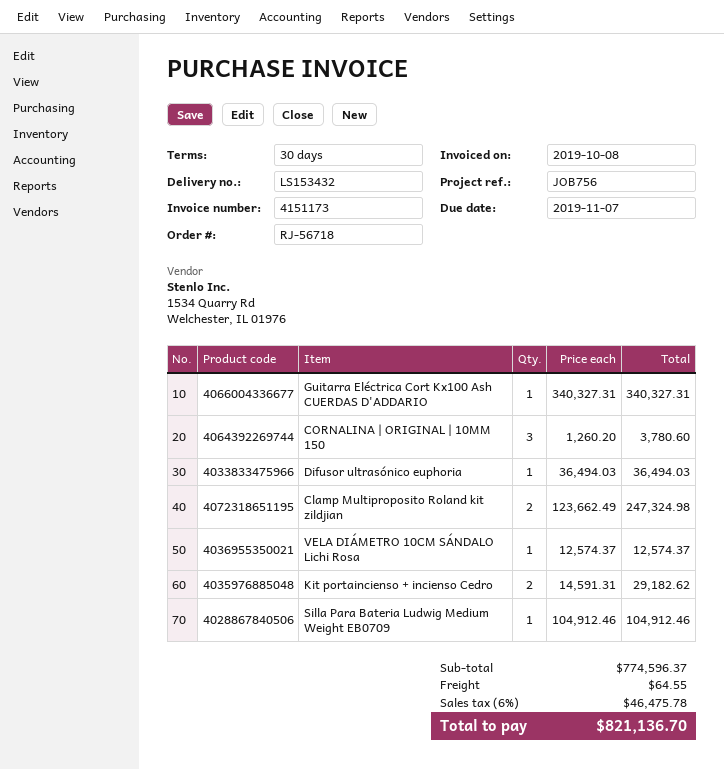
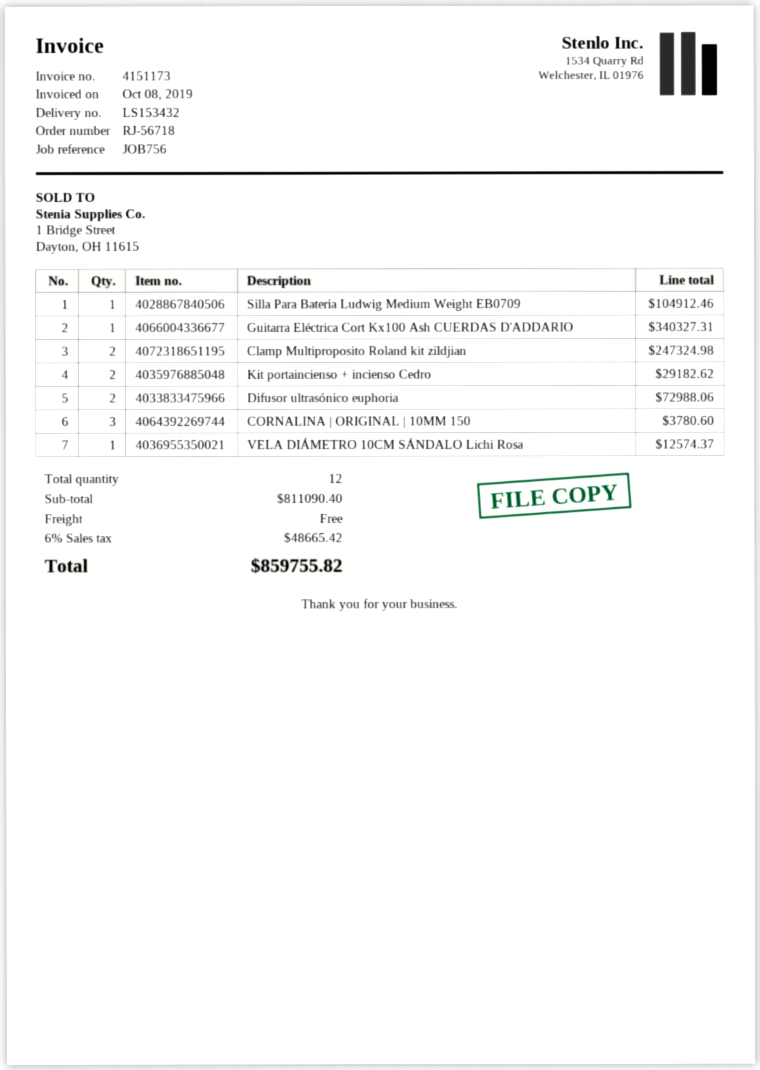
Difusor ultrasónico euphoria: 1 for 36494.03 -> 2 for 72988.06
subtotal: 774596.37 -> 811090.40
shipping: 64.55 -> 0.00
tax: 6% = 46475.78 -> 6% = 48665.42
total: 821136.70 -> 859755.82

